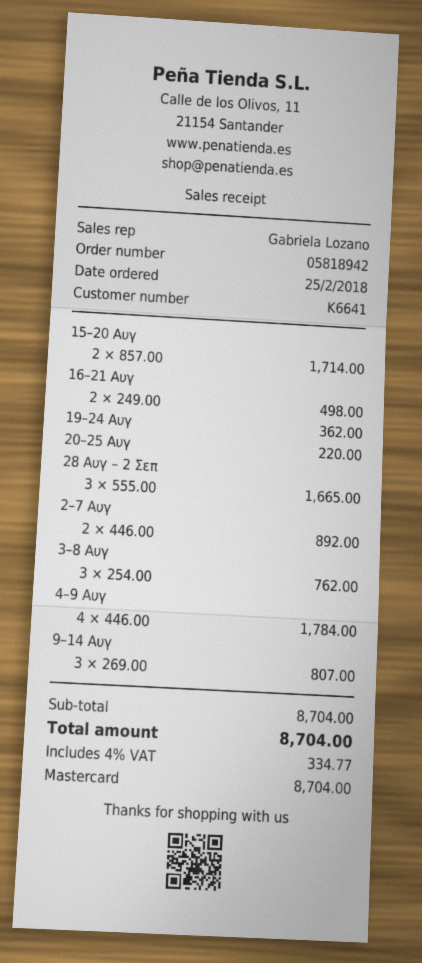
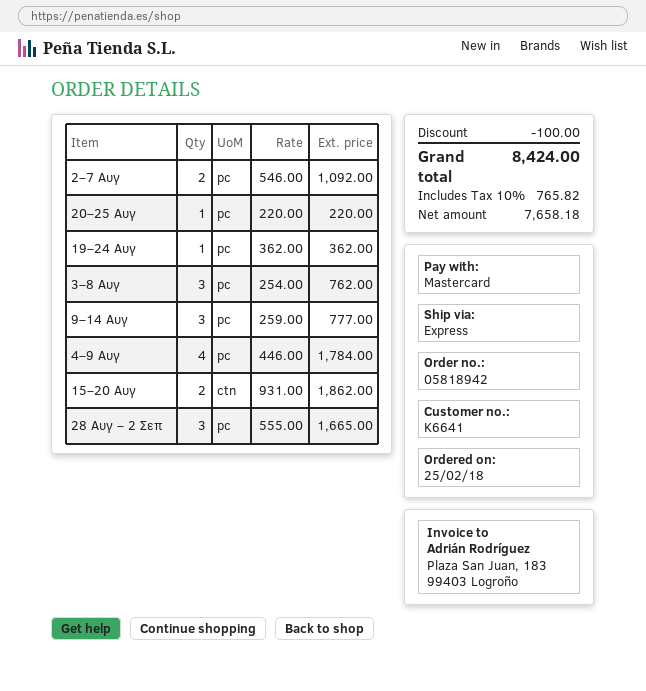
15–20 Αυγ: 2 x 857.00 = 1714.00 -> 2 x 931.00 = 1862.00
16–21 Αυγ: 2 x 249.00 = 498.00 -> none
2–7 Αυγ: 2 x 446.00 = 892.00 -> 2 x 546.00 = 1092.00
9–14 Αυγ: 3 x 269.00 = 807.00 -> 3 x 259.00 = 777.00
discount: none -> 100.00
tax: 4% = 334.77 -> 10% = 765.82
total: 8704.00 -> 8424.00

